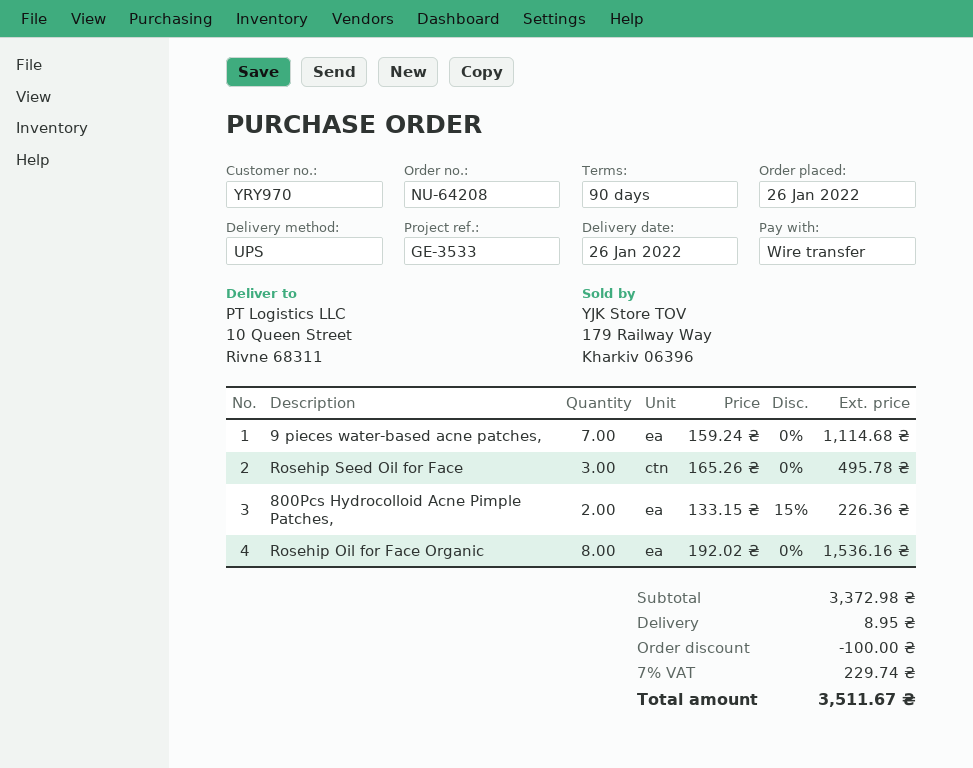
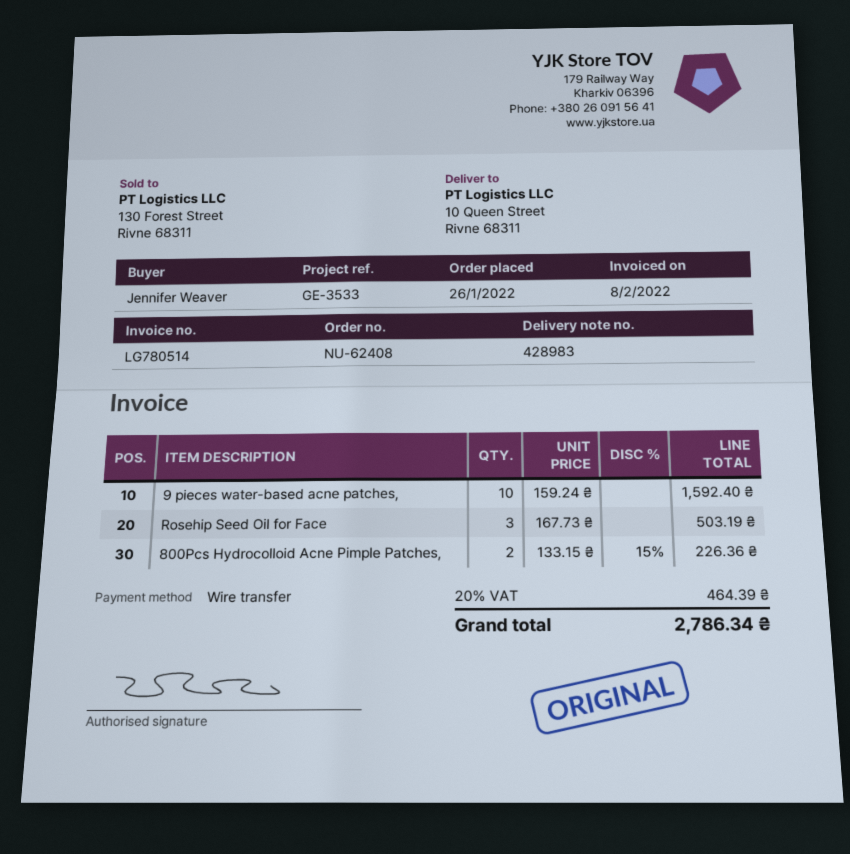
order number: NU-64208 -> NU-62408
9 pieces water-based acne patches,: 7 x 159.24 = 1114.68 -> 10 x 159.24 = 1592.40
Rosehip Seed Oil for Face: 3 x 165.26 = 495.78 -> 3 x 167.73 = 503.19
Rosehip Oil for Face Organic: 8 x 192.02 = 1536.16 -> none
discount: 100.00 -> none
shipping: 8.95 -> none
tax: 7% = 229.74 -> 20% = 464.39
total: 3511.67 -> 2786.34

